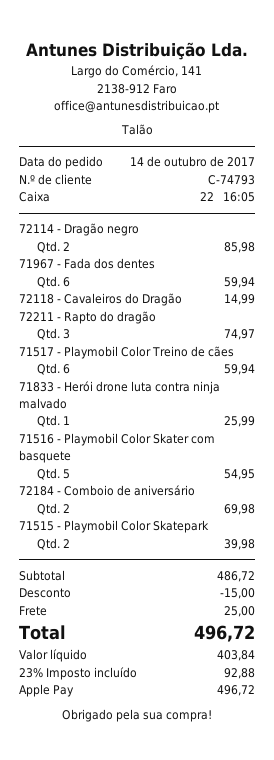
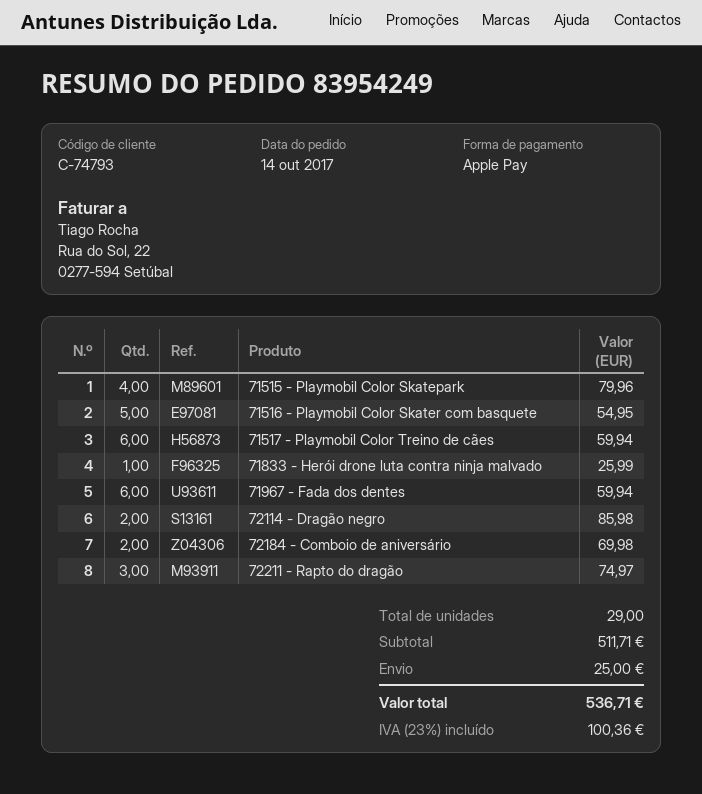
72118 - Cavaleiros do Dragão: 1 for 14.99 -> none
71515 - Playmobil Color Skatepark: 2 for 39.98 -> 4 for 79.96
subtotal: 486.72 -> 511.71
discount: 15.00 -> none
tax: 23% = 92.88 -> 23% = 100.36
total: 496.72 -> 536.71

